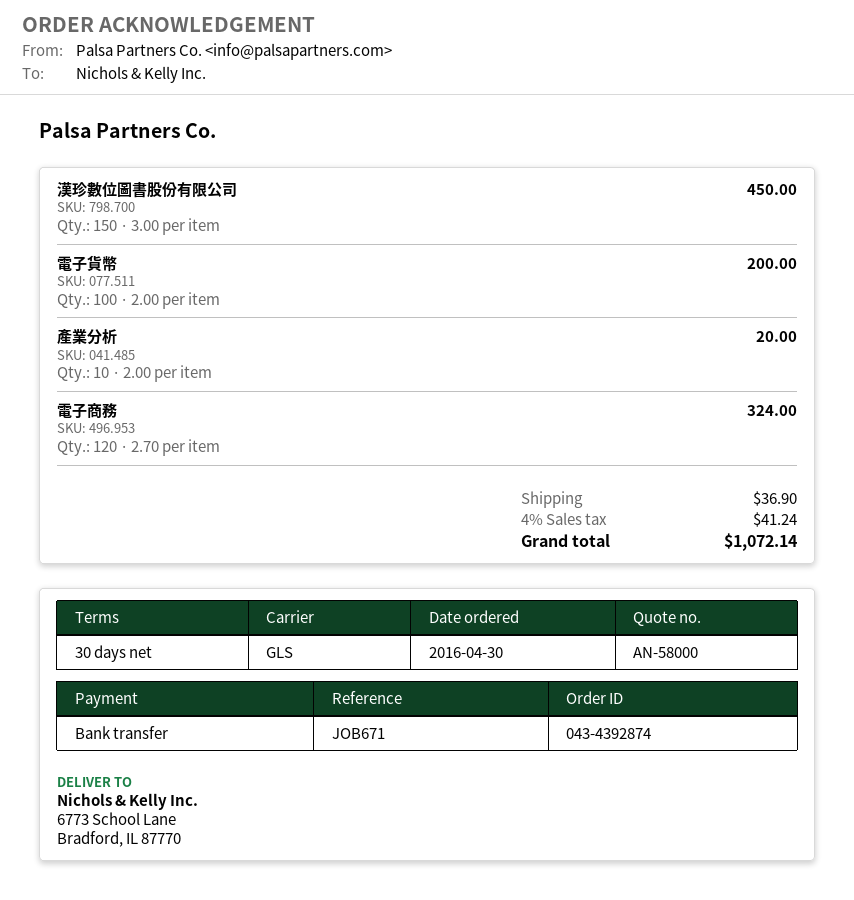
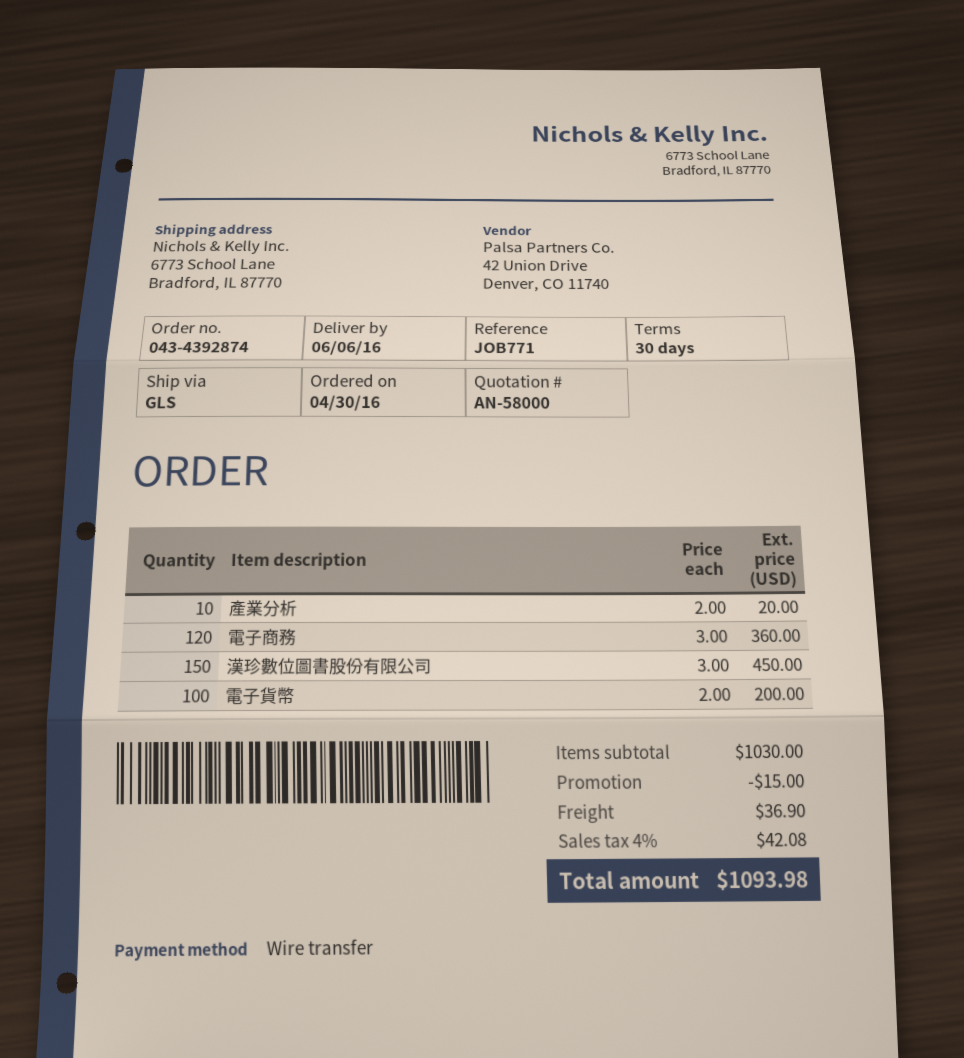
reference: JOB671 -> JOB771
電子商務: 120 x 2.70 = 324.00 -> 120 x 3.00 = 360.00
discount: none -> 15.00
tax: 4% = 41.24 -> 4% = 42.08
total: 1072.14 -> 1093.98

